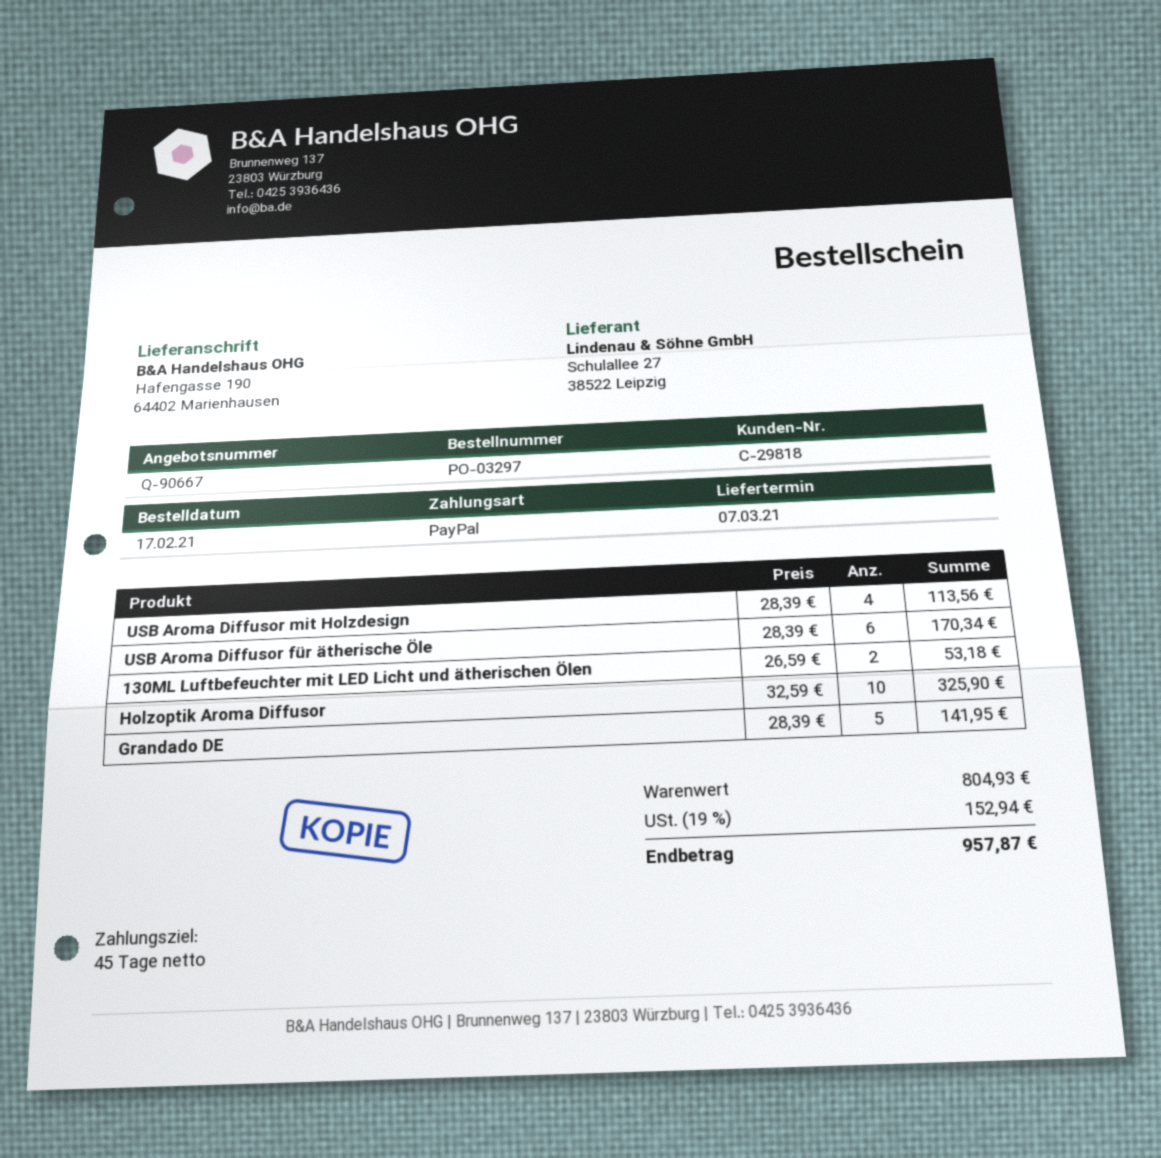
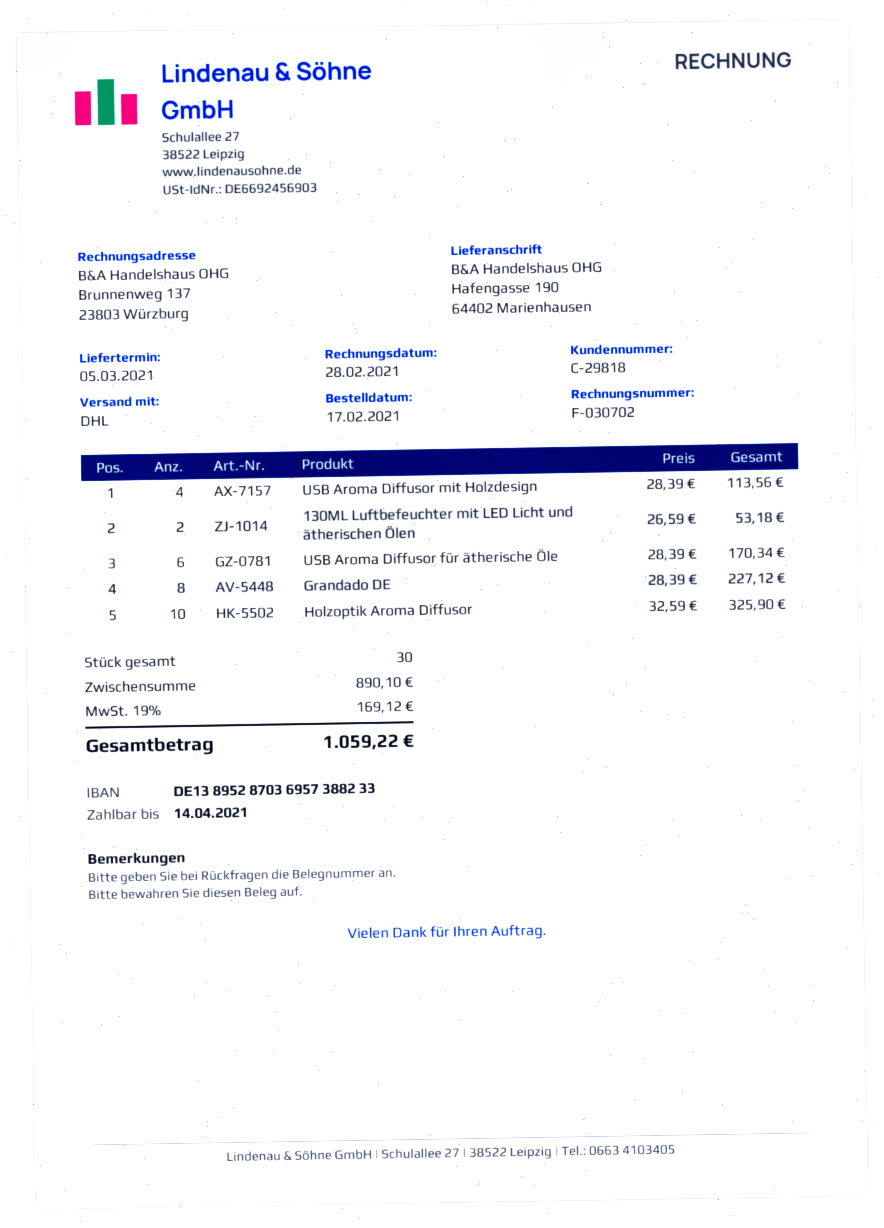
delivery date: 2021-03-07 -> 2021-03-05
Grandado DE: 5 x 28.39 = 141.95 -> 8 x 28.39 = 227.12
subtotal: 804.93 -> 890.10
tax: 19% = 152.94 -> 19% = 169.12
total: 957.87 -> 1059.22

